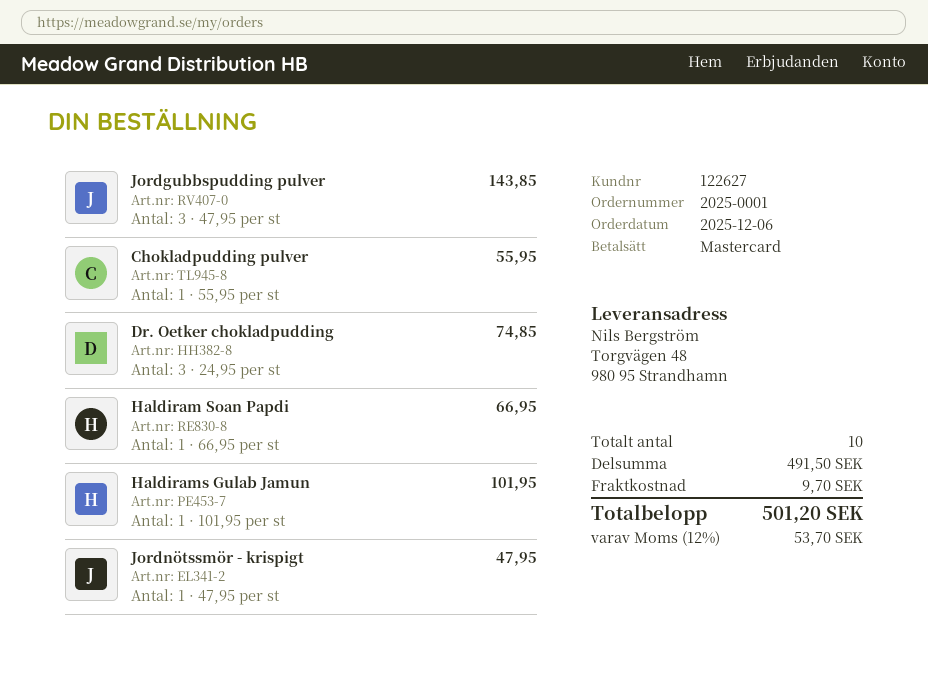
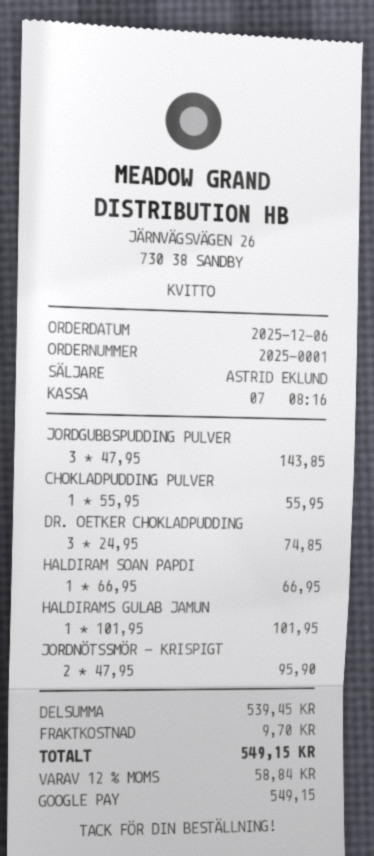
payment method: Mastercard -> Google Pay
Jordnötssmör - krispigt: 1 x 47.95 = 47.95 -> 2 x 47.95 = 95.90
subtotal: 491.50 -> 539.45
tax: 12% = 53.70 -> 12% = 58.84
total: 501.20 -> 549.15

